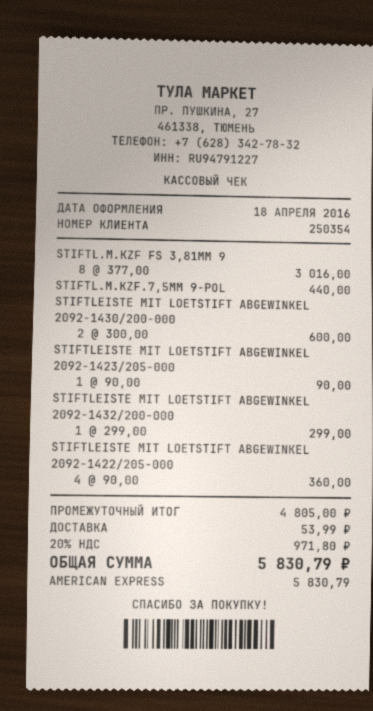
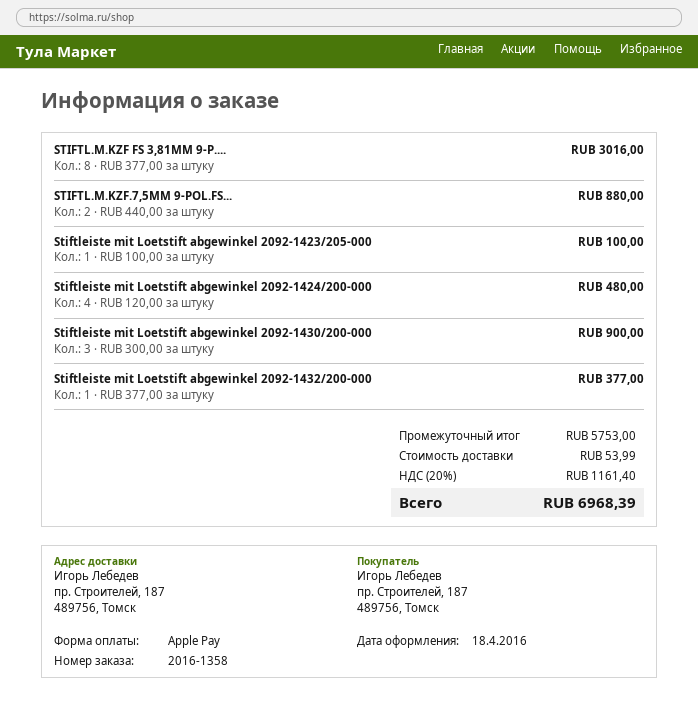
payment method: American Express -> Apple Pay
STIFTL.M.KZF.7,5MM 9-POL: 1 x 440.00 = 440.00 -> 2 x 440.00 = 880.00
STIFTLEISTE MIT LOETSTIFT ABGEWINKEL 2092-1430/200-000: 2 x 300.00 = 600.00 -> 3 x 300.00 = 900.00
STIFTLEISTE MIT LOETSTIFT ABGEWINKEL 2092-1423/205-000: 1 x 90.00 = 90.00 -> 1 x 100.00 = 100.00
STIFTLEISTE MIT LOETSTIFT ABGEWINKEL 2092-1432/200-000: 1 x 299.00 = 299.00 -> 1 x 377.00 = 377.00
STIFTLEISTE MIT LOETSTIFT ABGEWINKEL 2092-1422/205-000: 4 x 90.00 = 360.00 -> none
Stiftleiste mit Loetstift abgewinkel 2092-1424/200-000: none -> 4 x 120.00 = 480.00
subtotal: 4805.00 -> 5753.00
tax: 20% = 971.80 -> 20% = 1161.40
total: 5830.79 -> 6968.39

